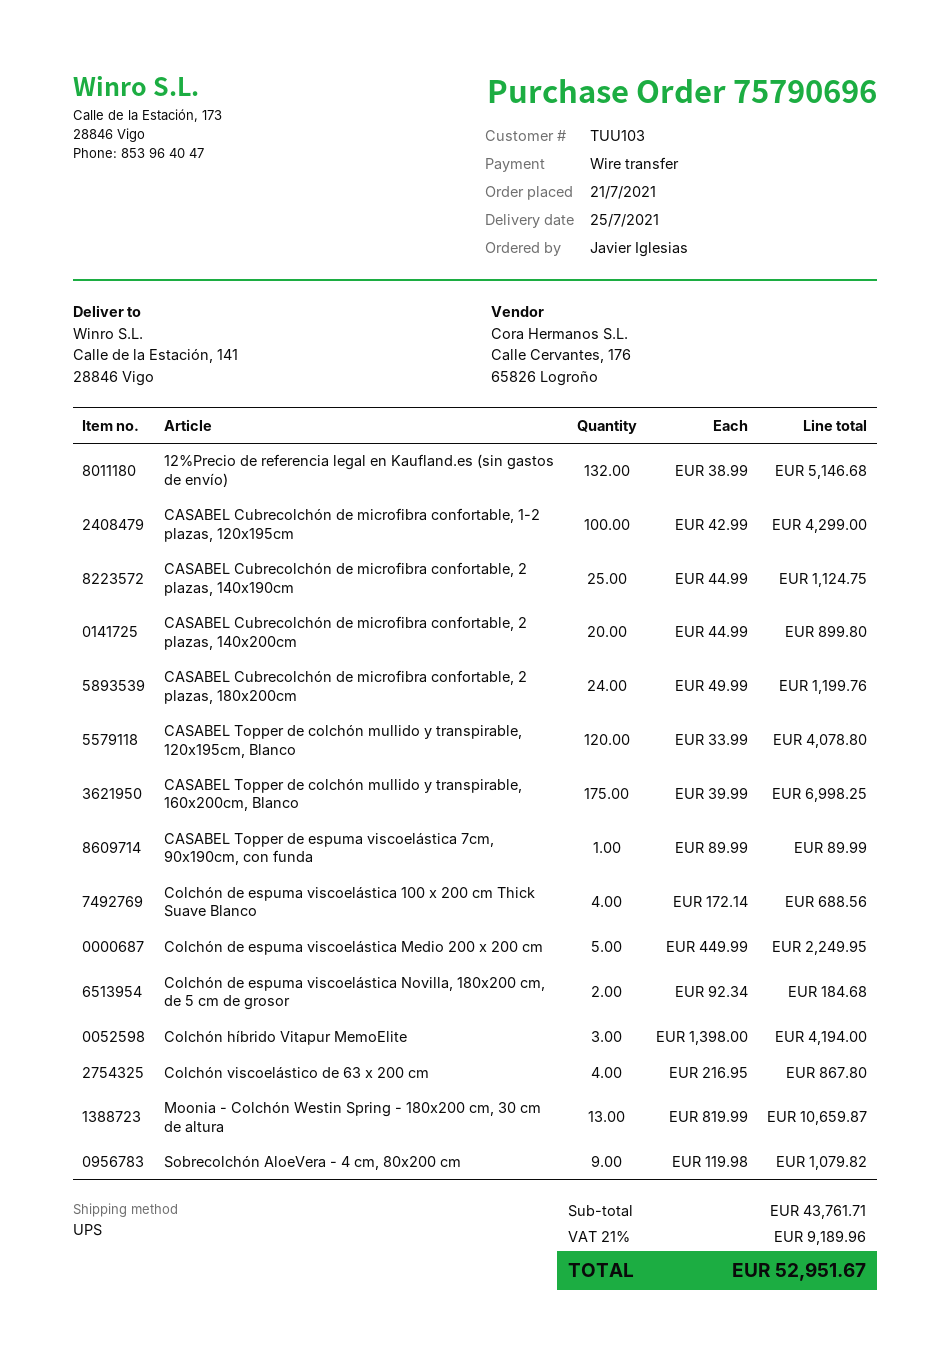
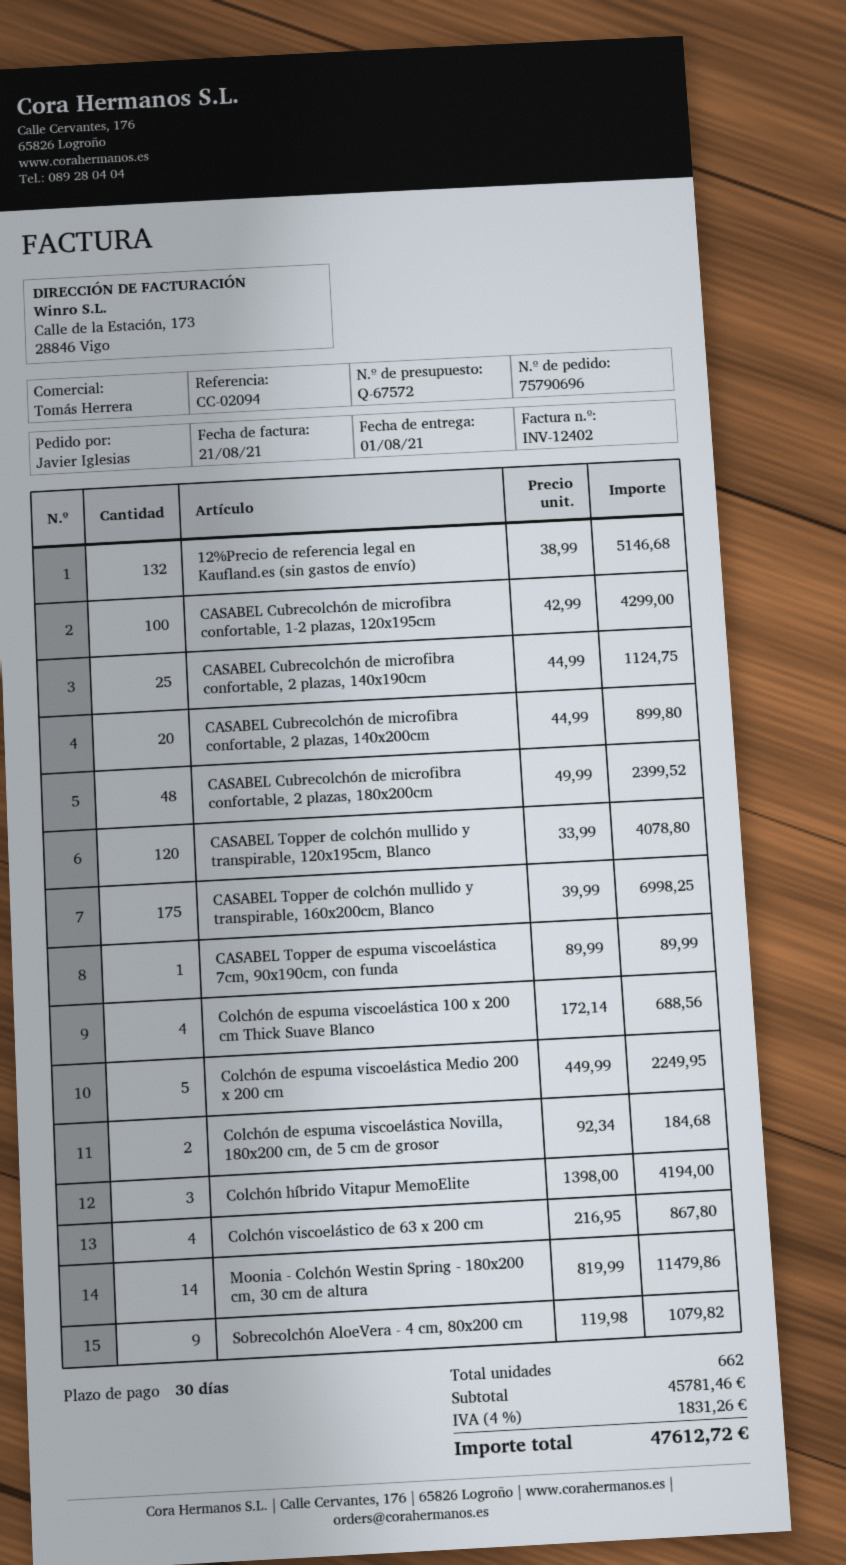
delivery date: 2021-07-25 -> 2021-08-01
CASABEL Cubrecolchón de microfibra confortable, 2 plazas, 180x200cm: 24 x 49.99 = 1199.76 -> 48 x 49.99 = 2399.52
Moonia - Colchón Westin Spring - 180x200 cm, 30 cm de altura: 13 x 819.99 = 10659.87 -> 14 x 819.99 = 11479.86
subtotal: 43761.71 -> 45781.46
tax: 21% = 9189.96 -> 4% = 1831.26
total: 52951.67 -> 47612.72

